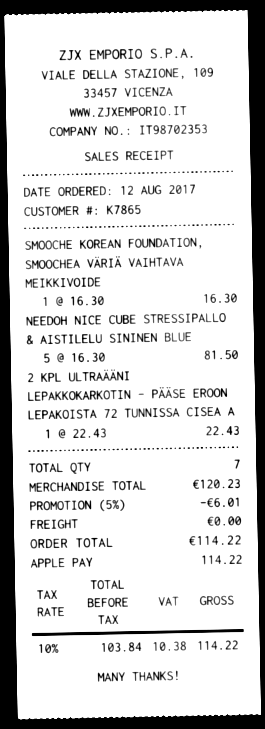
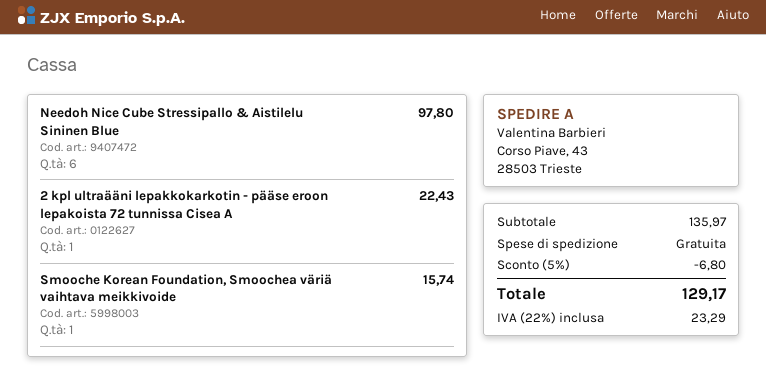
SMOOCHE KOREAN FOUNDATION, SMOOCHEA VÄRIÄ VAIHTAVA MEIKKIVOIDE: 1 for 16.30 -> 1 for 15.74
NEEDOH NICE CUBE STRESSIPALLO & AISTILELU SININEN BLUE: 5 for 81.50 -> 6 for 97.80
subtotal: 120.23 -> 135.97
discount: 5% = 6.01 -> 5% = 6.80
tax: 10% = 10.38 -> 22% = 23.29
total: 114.22 -> 129.17

